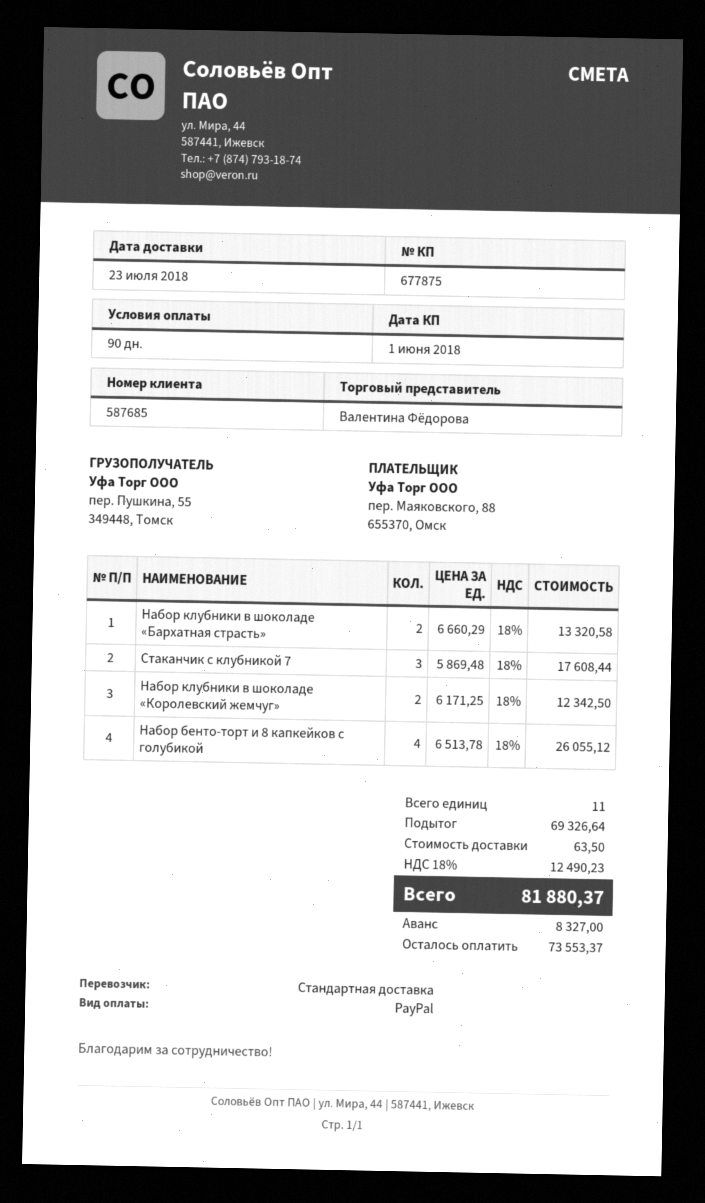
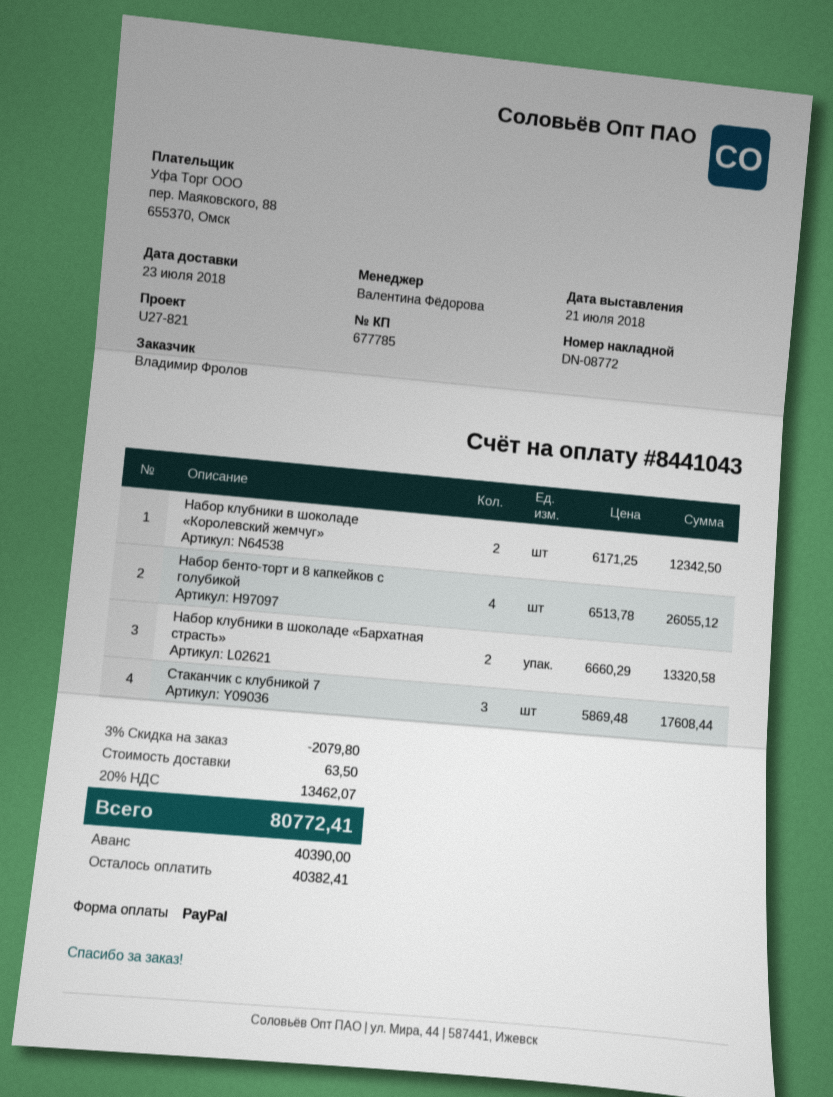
quote number: 677875 -> 677785
discount: none -> 3% = 2079.80
tax: 18% = 12490.23 -> 20% = 13462.07
total: 81880.37 -> 80772.41
deposit: 8327.00 -> 40390.00
balance: 73553.37 -> 40382.41

